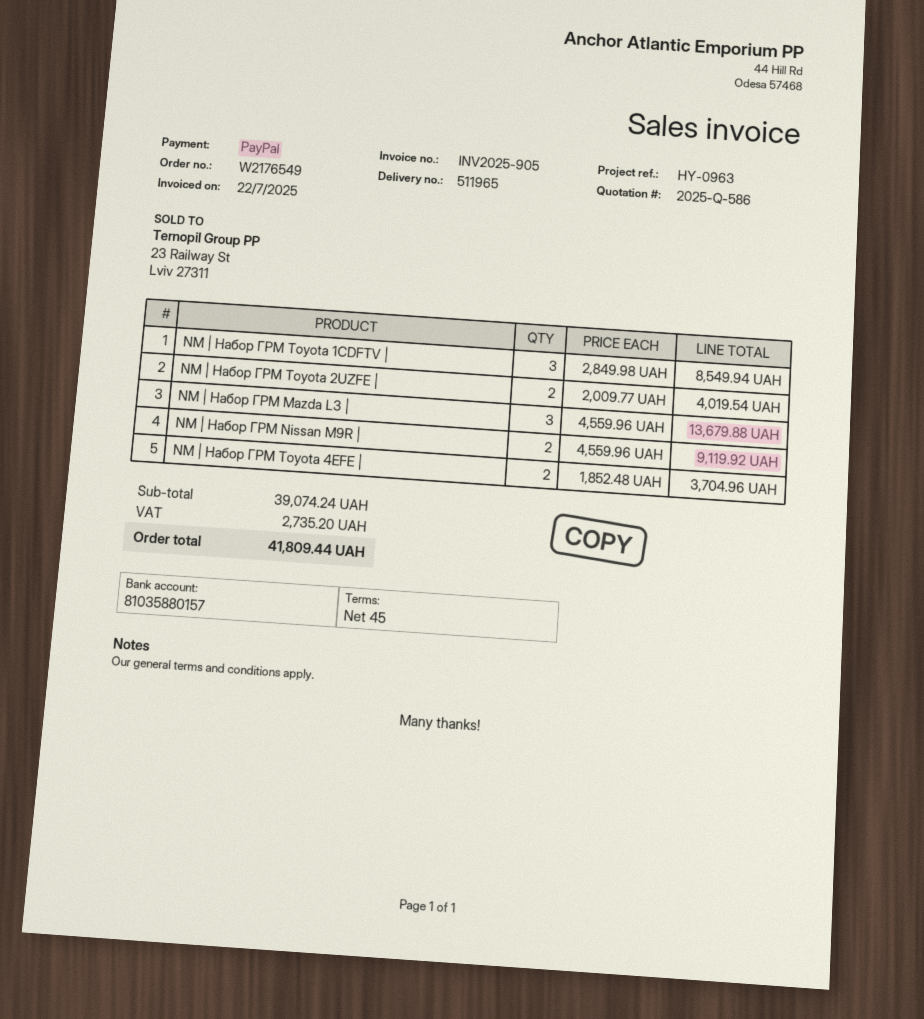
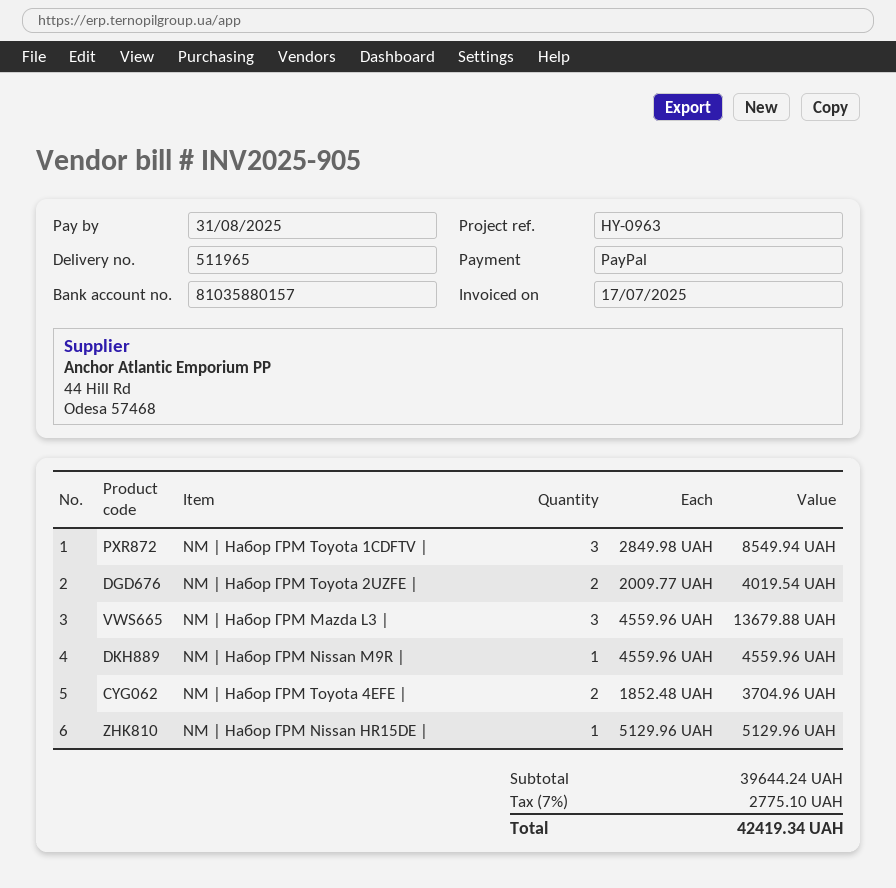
invoice date: 2025-07-22 -> 2025-07-17
NM | Набор ГРМ Nissan M9R |: 2 x 4559.96 = 9119.92 -> 1 x 4559.96 = 4559.96
NM | Набор ГРМ Nissan HR15DE |: none -> 1 x 5129.96 = 5129.96
subtotal: 39074.24 -> 39644.24
tax: 2735.20 -> 2775.10
total: 41809.44 -> 42419.34

